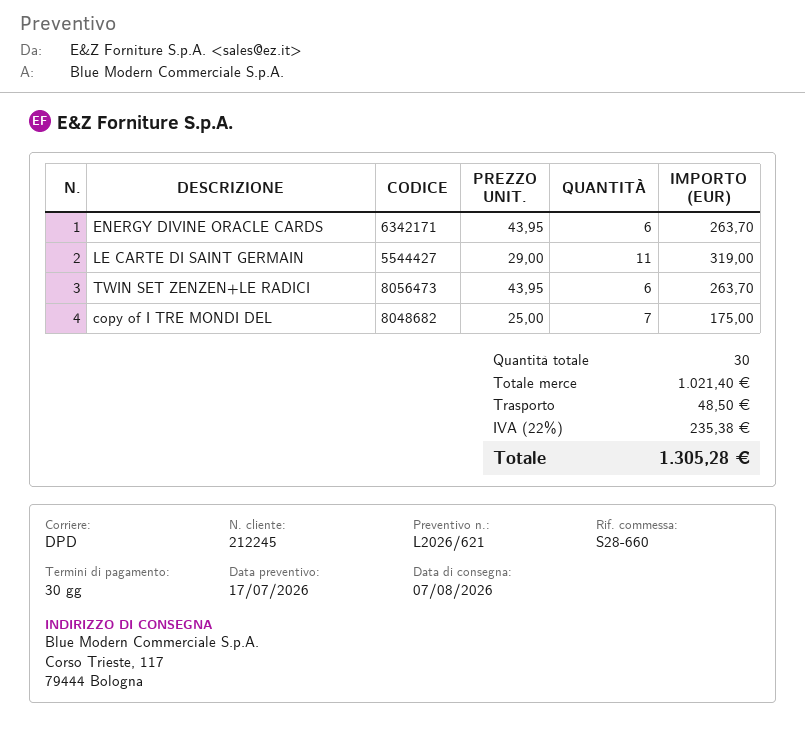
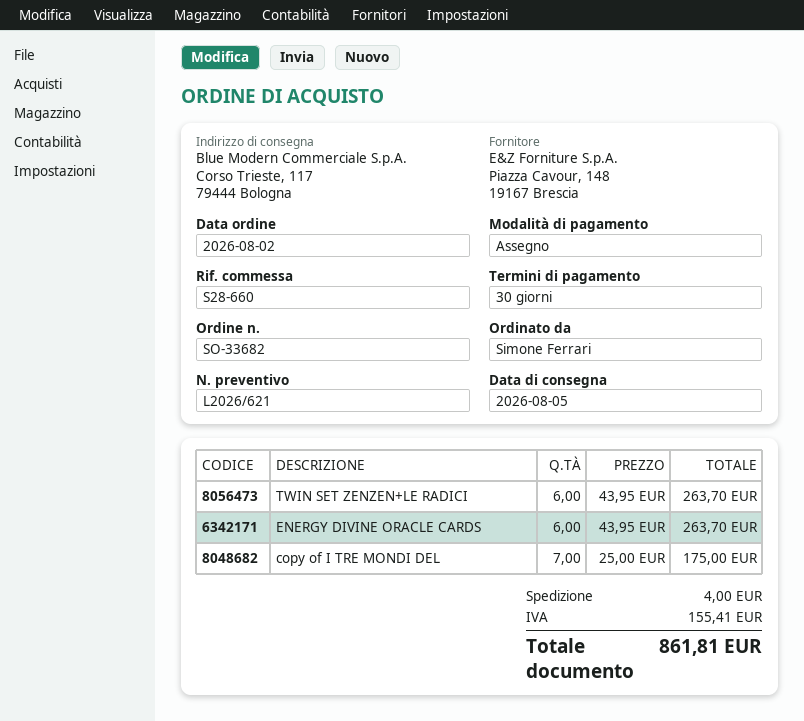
delivery date: 2026-08-07 -> 2026-08-05
LE CARTE DI SAINT GERMAIN: 11 x 29.00 = 319.00 -> none
shipping: 48.50 -> 4.00
tax: 235.38 -> 155.41
total: 1305.28 -> 861.81

